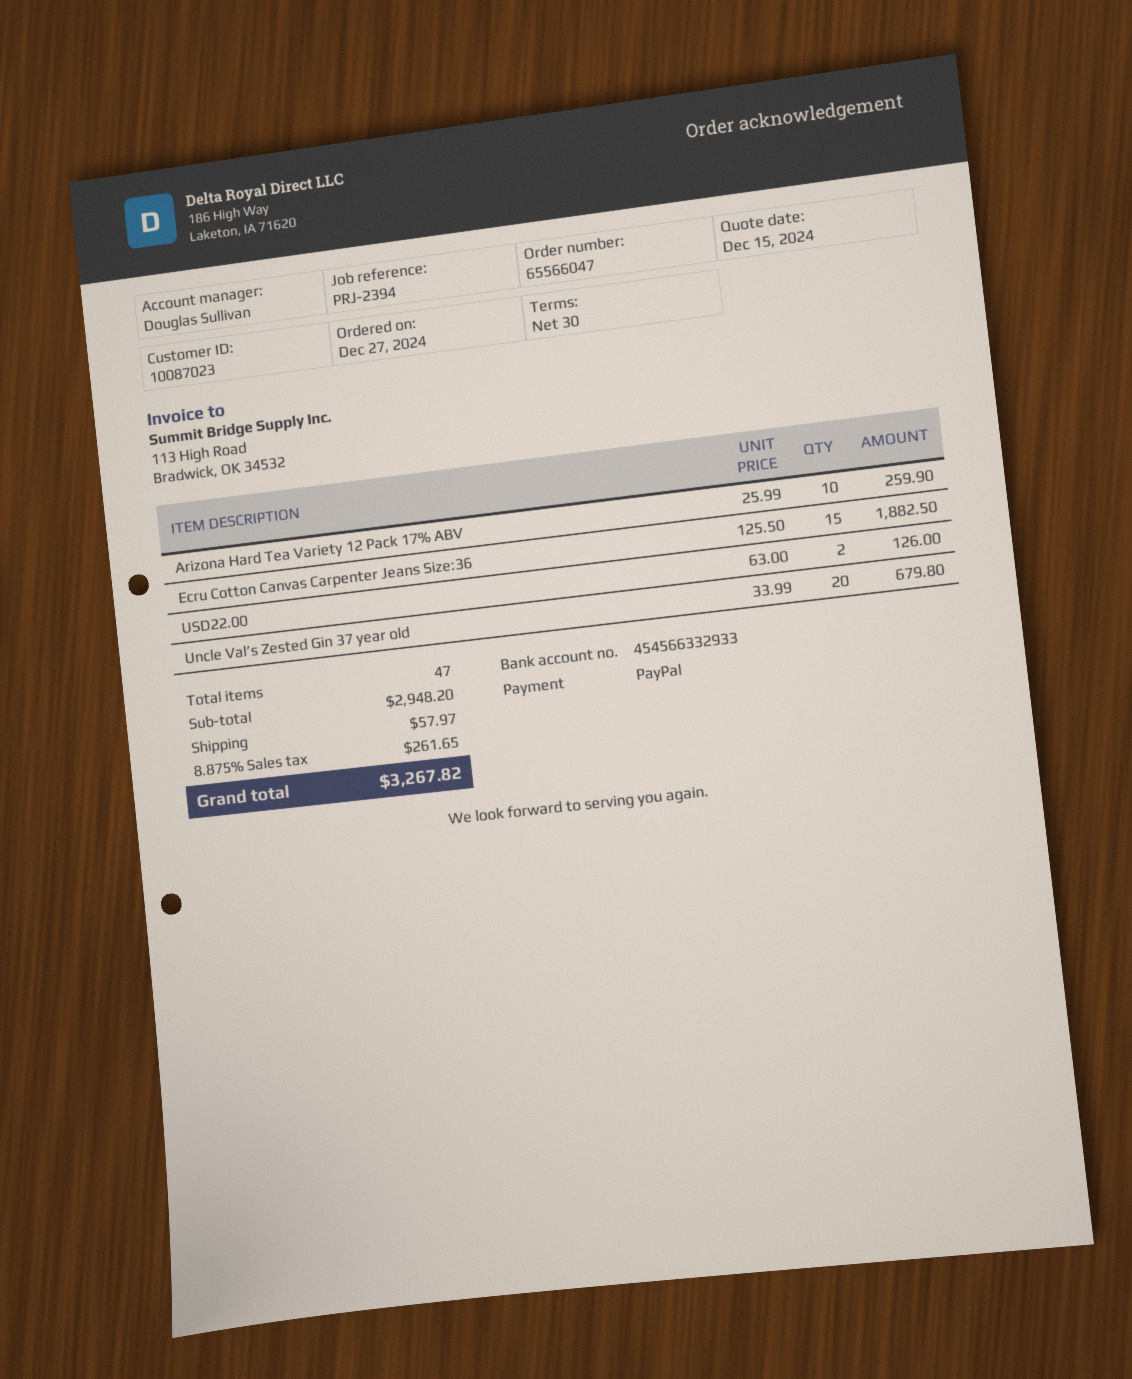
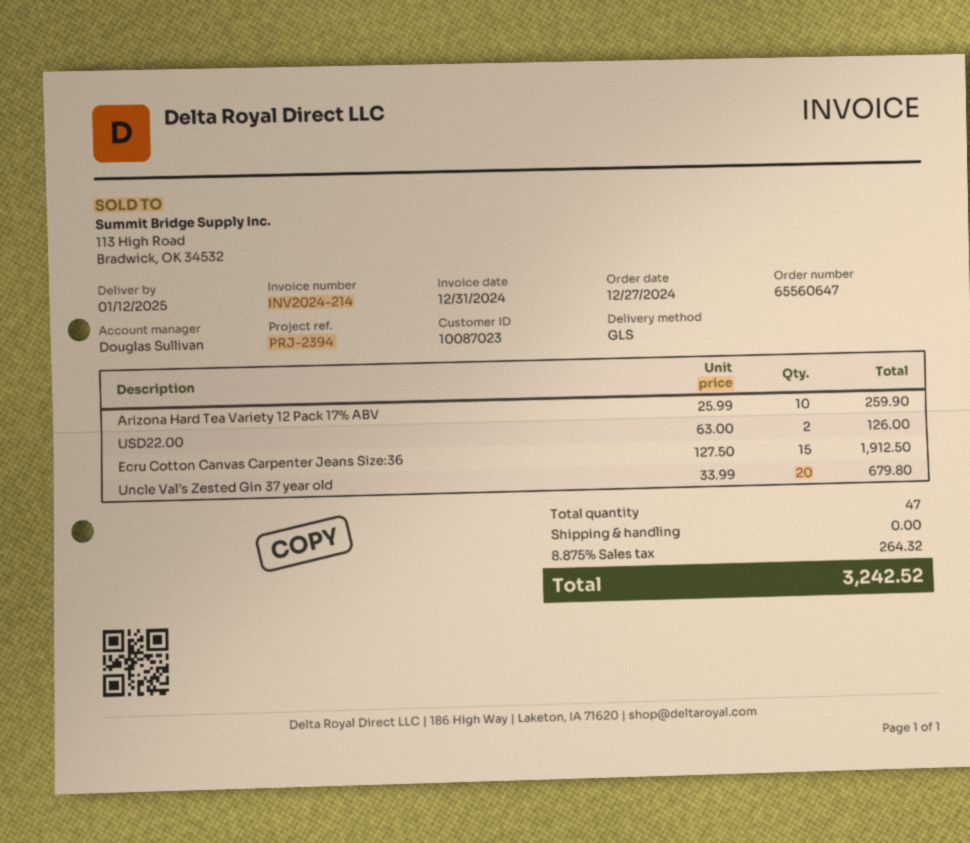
order number: 65566047 -> 65560647
Ecru Cotton Canvas Carpenter Jeans Size:36: 15 x 125.50 = 1882.50 -> 15 x 127.50 = 1912.50
shipping: 57.97 -> 0.00
tax: 8.875% = 261.65 -> 8.875% = 264.32
total: 3267.82 -> 3242.52

